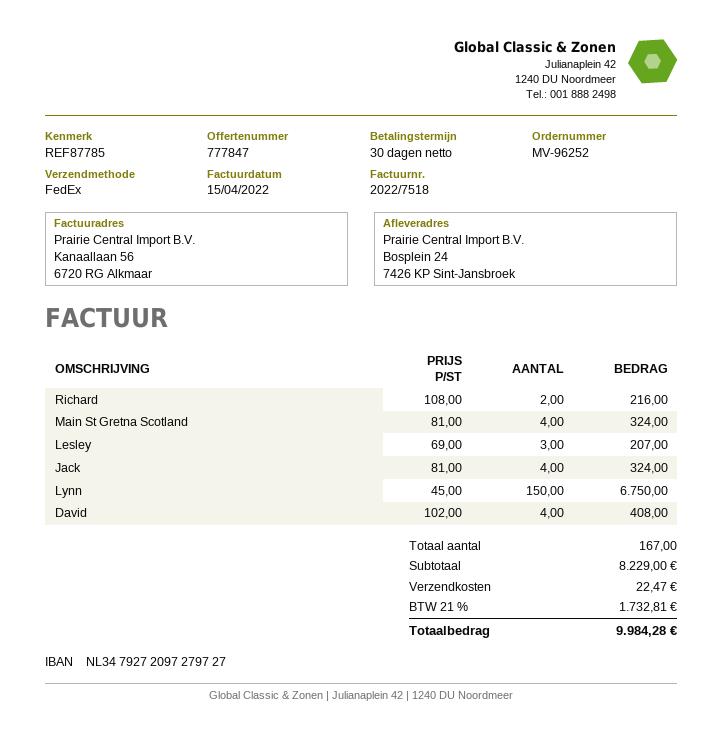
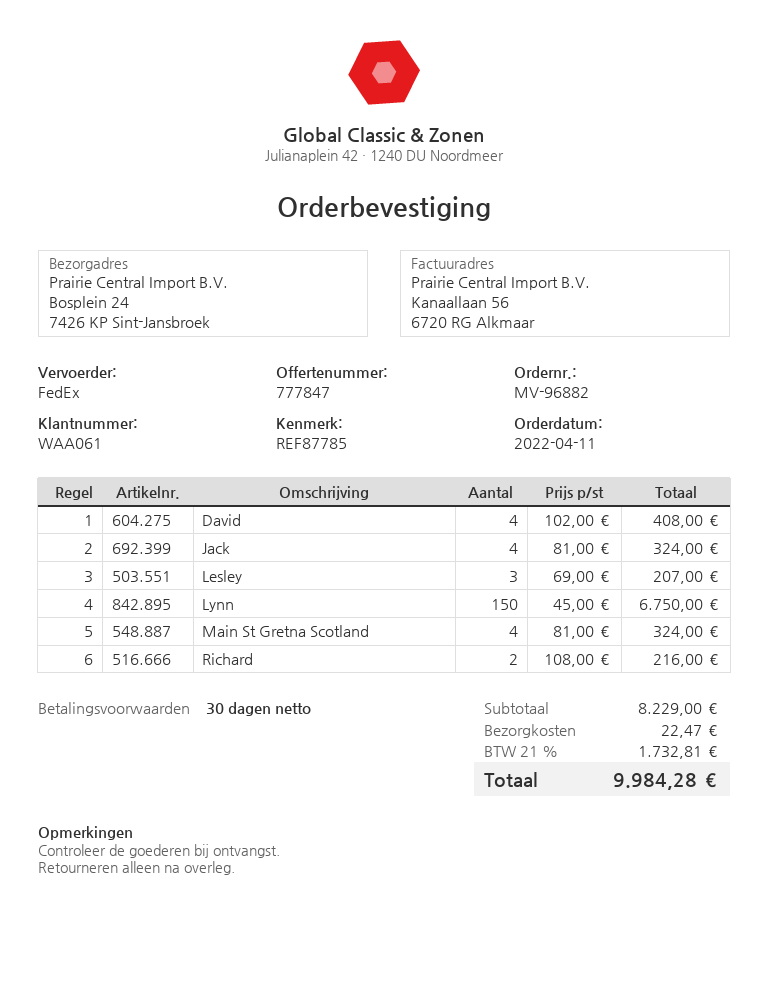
order number: MV-96252 -> MV-96882

